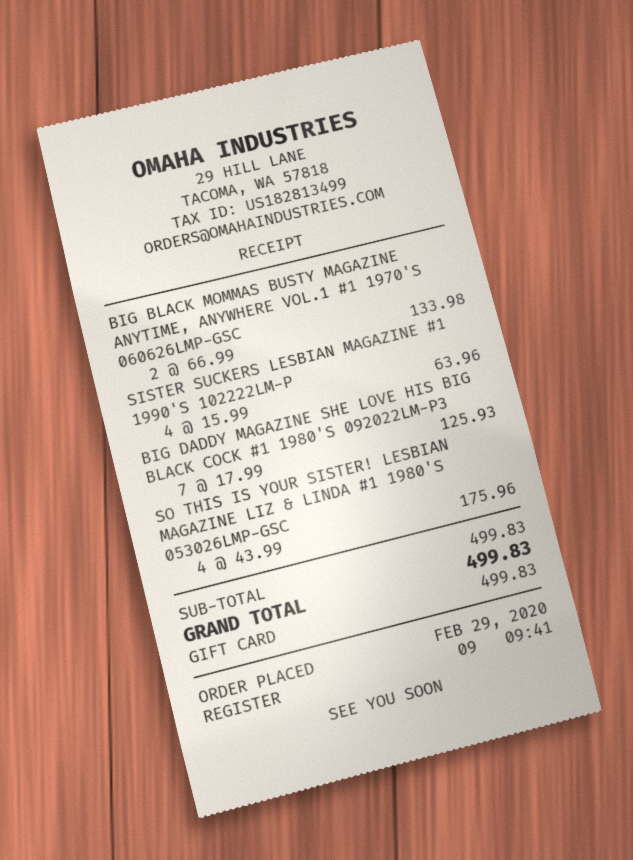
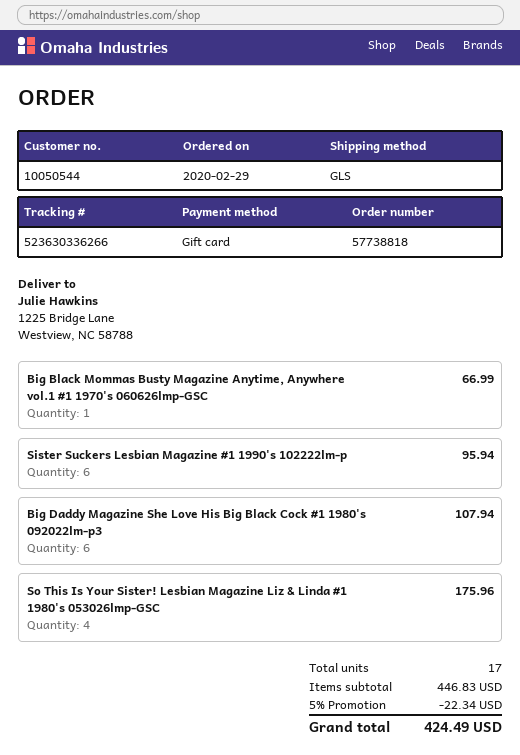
BIG BLACK MOMMAS BUSTY MAGAZINE ANYTIME, ANYWHERE VOL.1 #1 1970'S 060626LMP-GSC: 2 for 133.98 -> 1 for 66.99
SISTER SUCKERS LESBIAN MAGAZINE #1 1990'S 102222LM-P: 4 for 63.96 -> 6 for 95.94
BIG DADDY MAGAZINE SHE LOVE HIS BIG BLACK COCK #1 1980'S 092022LM-P3: 7 for 125.93 -> 6 for 107.94
subtotal: 499.83 -> 446.83
discount: none -> 5% = 22.34
total: 499.83 -> 424.49

